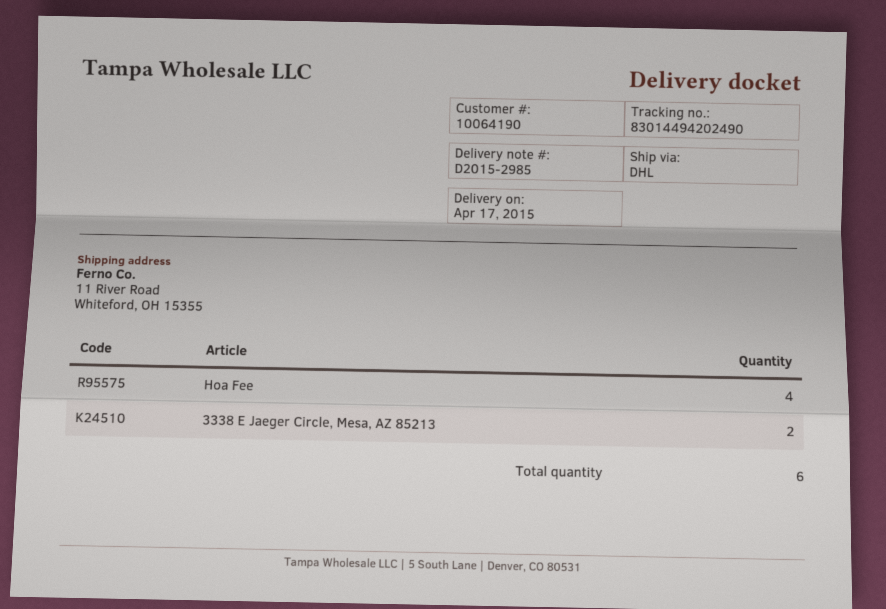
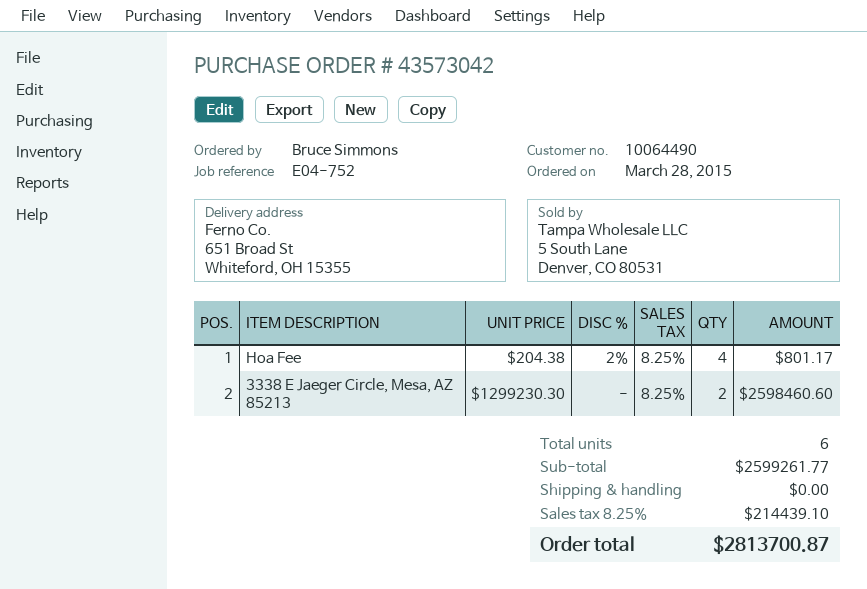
customer number: 10064190 -> 10064490
ship to: 11 River Road, Whiteford, OH 15355 -> 651 Broad St, Whiteford, OH 15355

